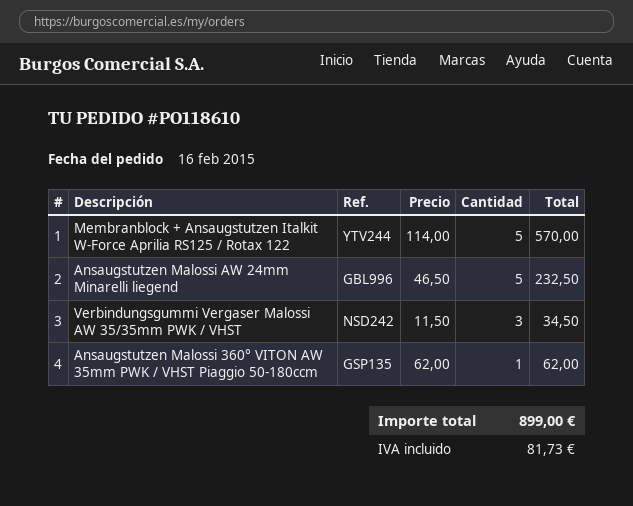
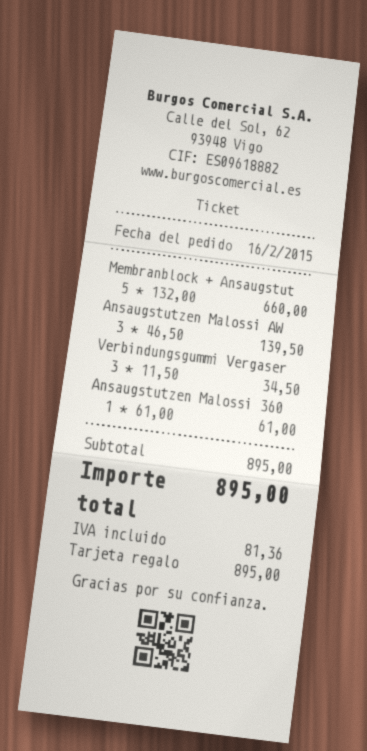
Membranblock + Ansaugstutzen Italkit W-Force Aprilia RS125 / Rotax 122: 5 x 114.00 = 570.00 -> 5 x 132.00 = 660.00
Ansaugstutzen Malossi AW 24mm Minarelli liegend: 5 x 46.50 = 232.50 -> 3 x 46.50 = 139.50
Ansaugstutzen Malossi 360° VITON AW 35mm PWK / VHST Piaggio 50-180ccm: 1 x 62.00 = 62.00 -> 1 x 61.00 = 61.00
tax: 81.73 -> 81.36
total: 899.00 -> 895.00

